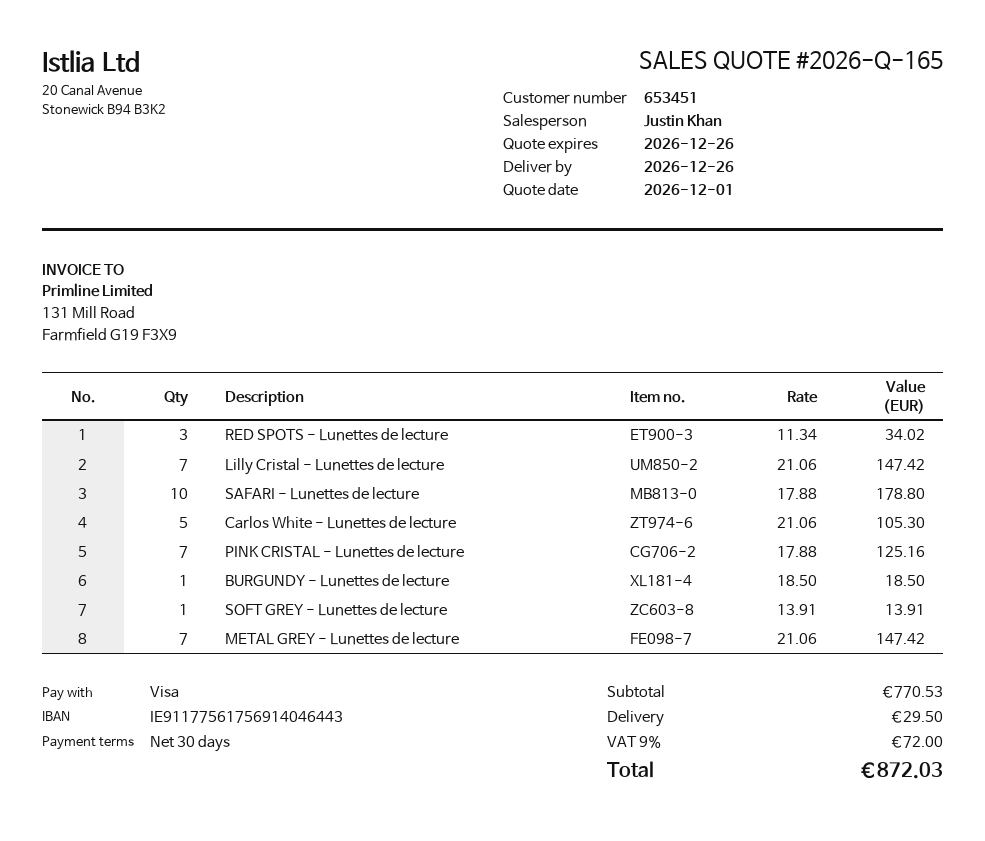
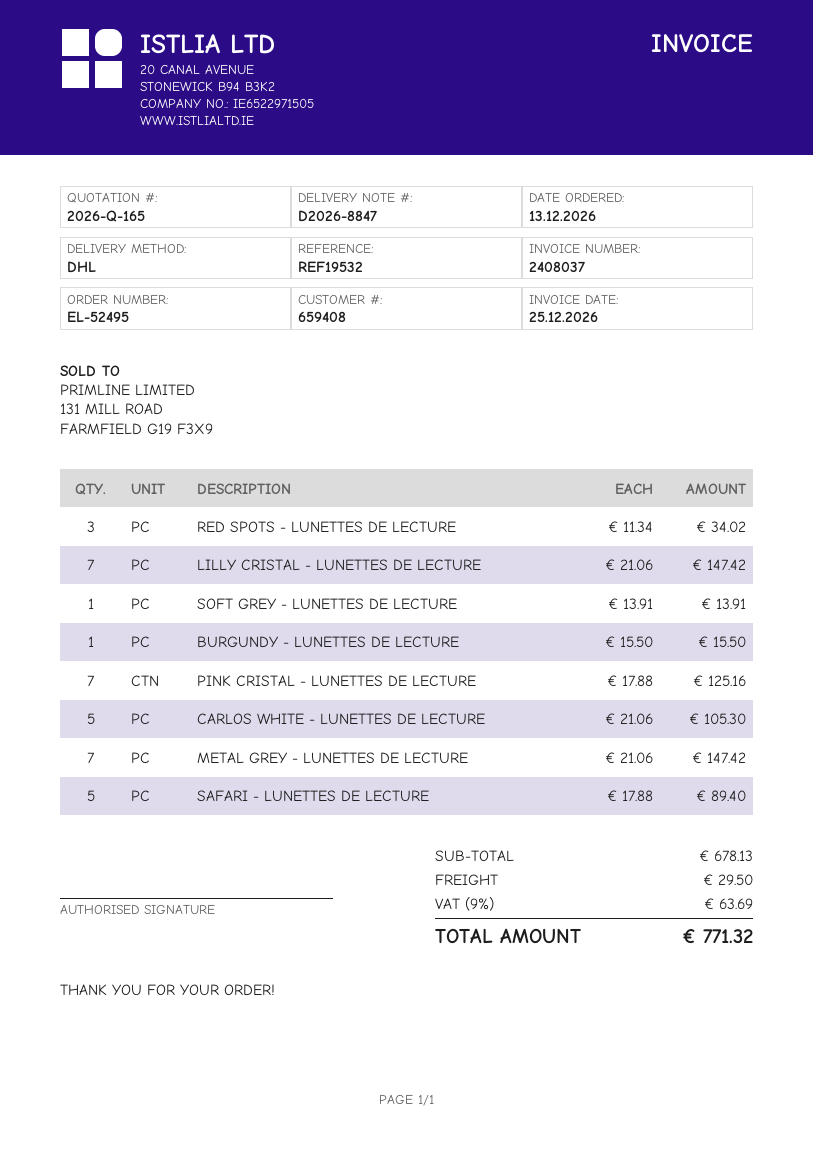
customer number: 653451 -> 659408
SAFARI - Lunettes de lecture: 10 x 17.88 = 178.80 -> 5 x 17.88 = 89.40
BURGUNDY - Lunettes de lecture: 1 x 18.50 = 18.50 -> 1 x 15.50 = 15.50
subtotal: 770.53 -> 678.13
tax: 9% = 72.00 -> 9% = 63.69
total: 872.03 -> 771.32

